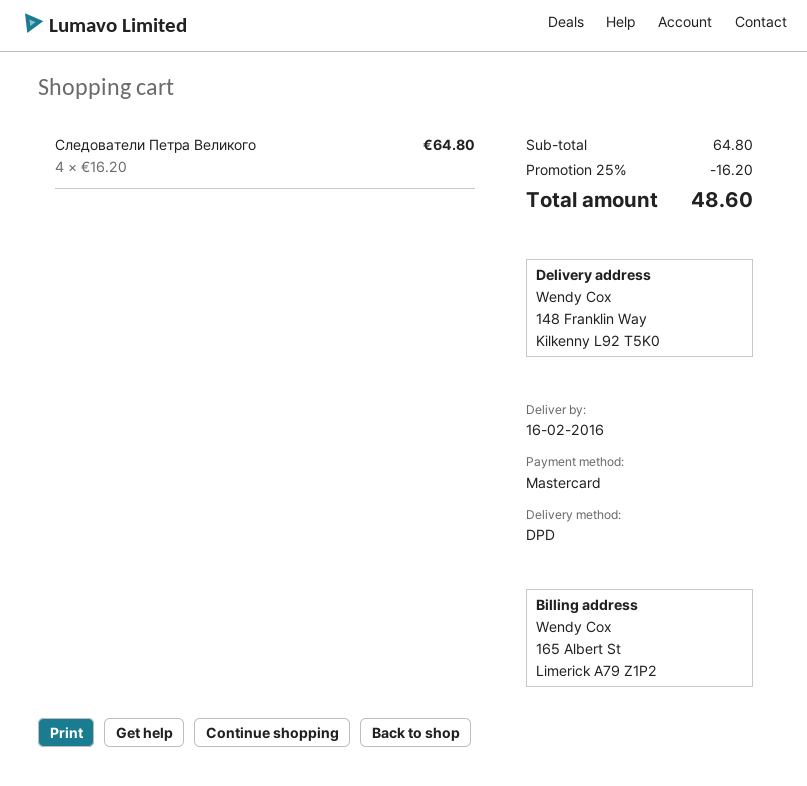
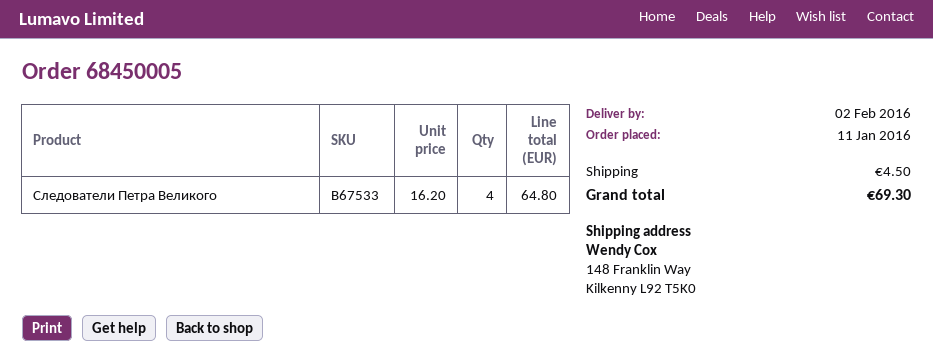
delivery date: 2016-02-16 -> 2016-02-02
discount: 25% = 16.20 -> none
shipping: none -> 4.50
total: 48.60 -> 69.30

